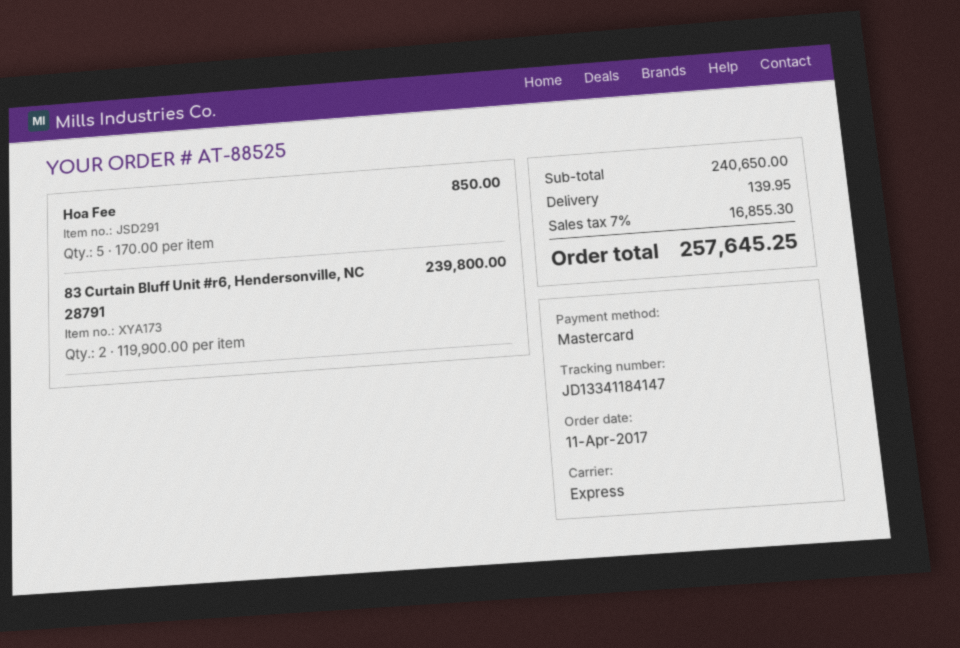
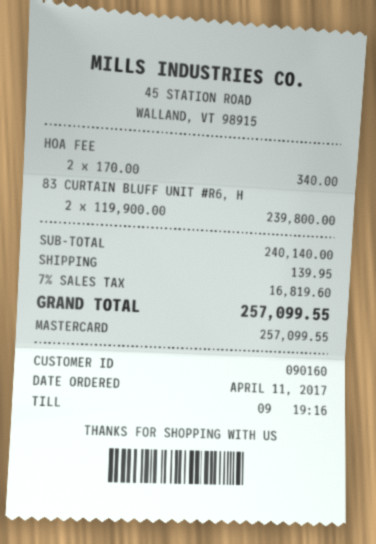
Hoa Fee: 5 x 170.00 = 850.00 -> 2 x 170.00 = 340.00
subtotal: 240650.00 -> 240140.00
tax: 7% = 16855.30 -> 7% = 16819.60
total: 257645.25 -> 257099.55

